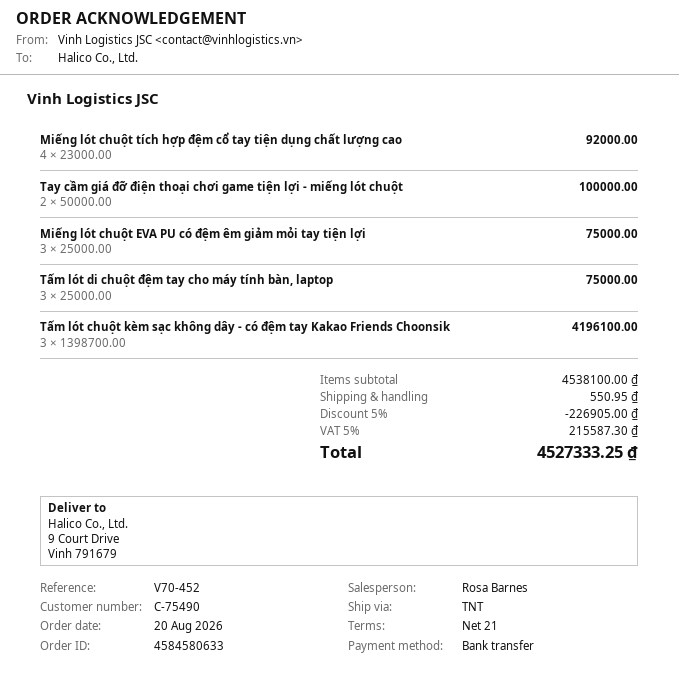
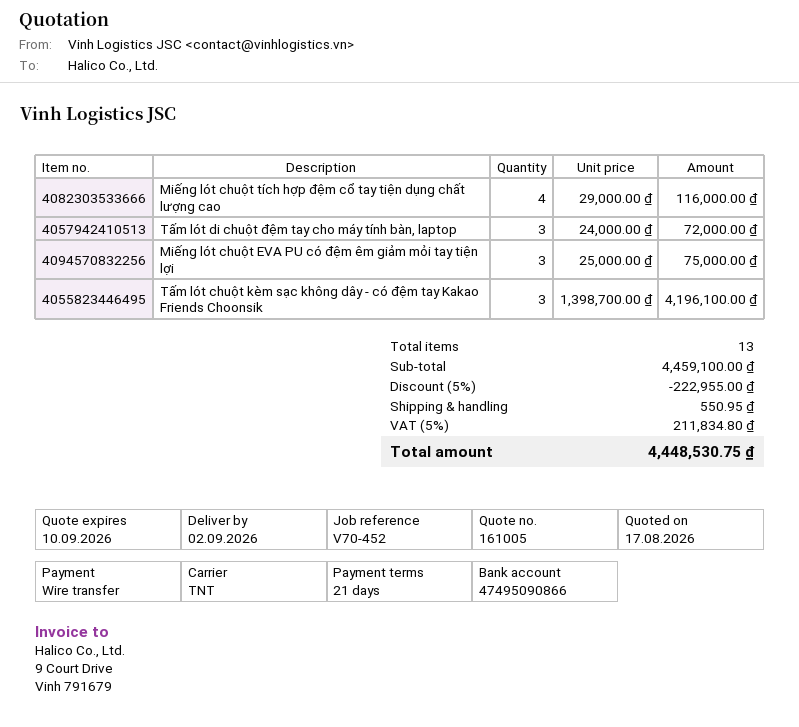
Miếng lót chuột tích hợp đệm cổ tay tiện dụng chất lượng cao: 4 x 23000.00 = 92000.00 -> 4 x 29000.00 = 116000.00
Tay cầm giá đỡ điện thoại chơi game tiện lợi - miếng lót chuột: 2 x 50000.00 = 100000.00 -> none
Tấm lót di chuột đệm tay cho máy tính bàn, laptop: 3 x 25000.00 = 75000.00 -> 3 x 24000.00 = 72000.00
subtotal: 4538100.00 -> 4459100.00
discount: 5% = 226905.00 -> 5% = 222955.00
tax: 5% = 215587.30 -> 5% = 211834.80
total: 4527333.25 -> 4448530.75

